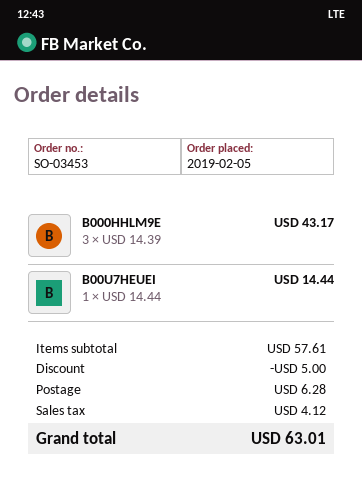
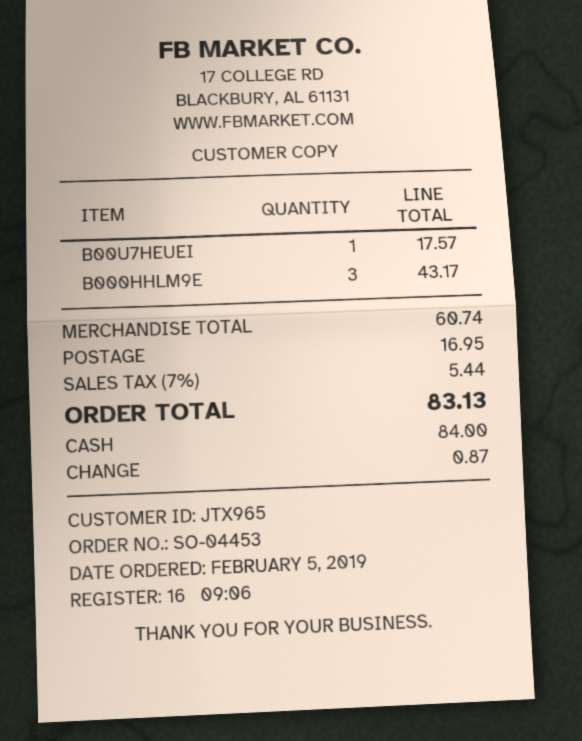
order number: SO-03453 -> SO-04453
B00U7HEUEI: 1 for 14.44 -> 1 for 17.57
subtotal: 57.61 -> 60.74
discount: 5.00 -> none
shipping: 6.28 -> 16.95
tax: 4.12 -> 5.44
total: 63.01 -> 83.13

